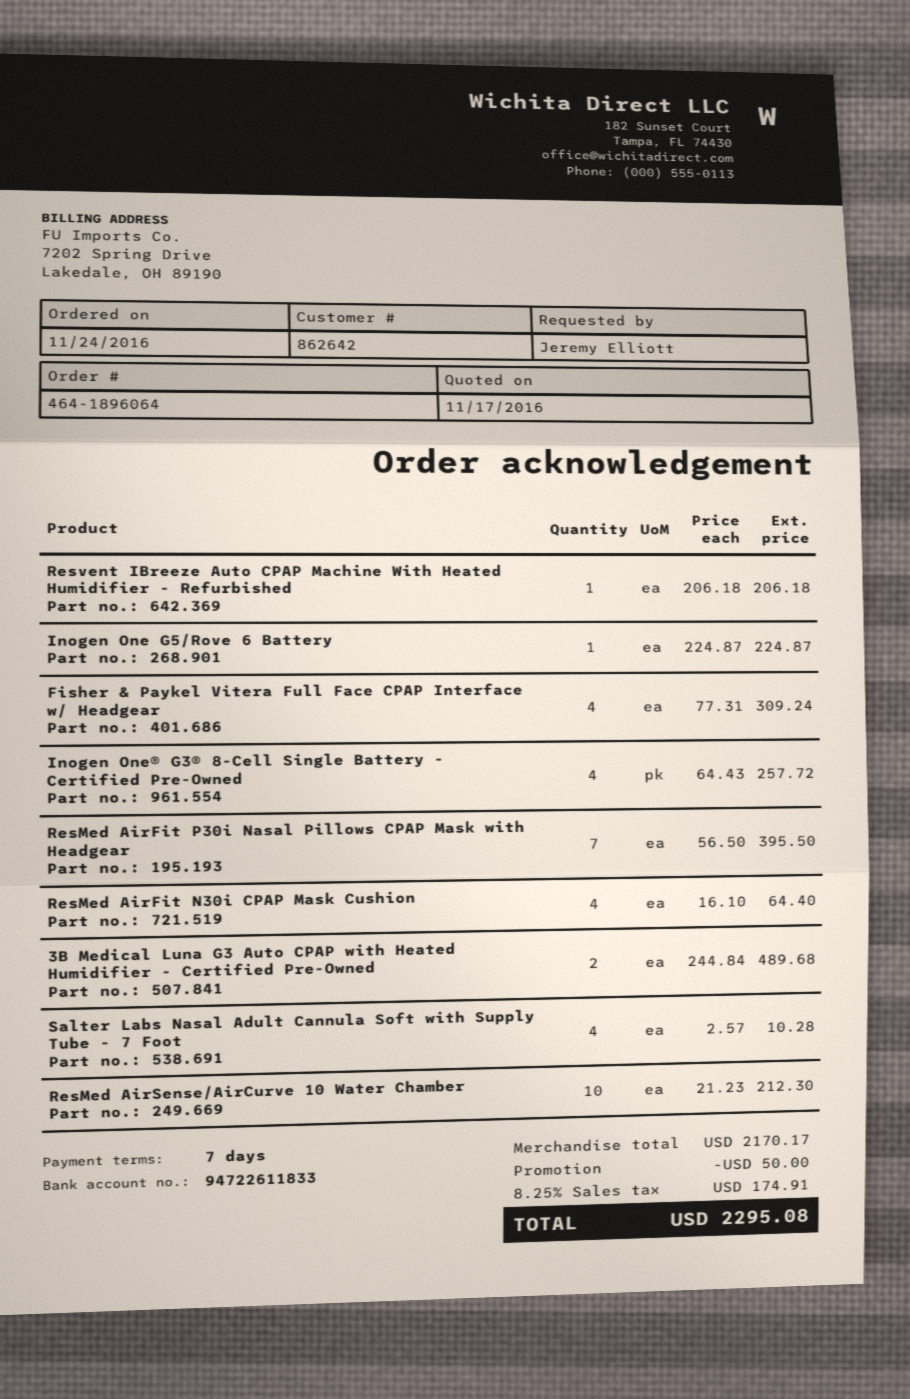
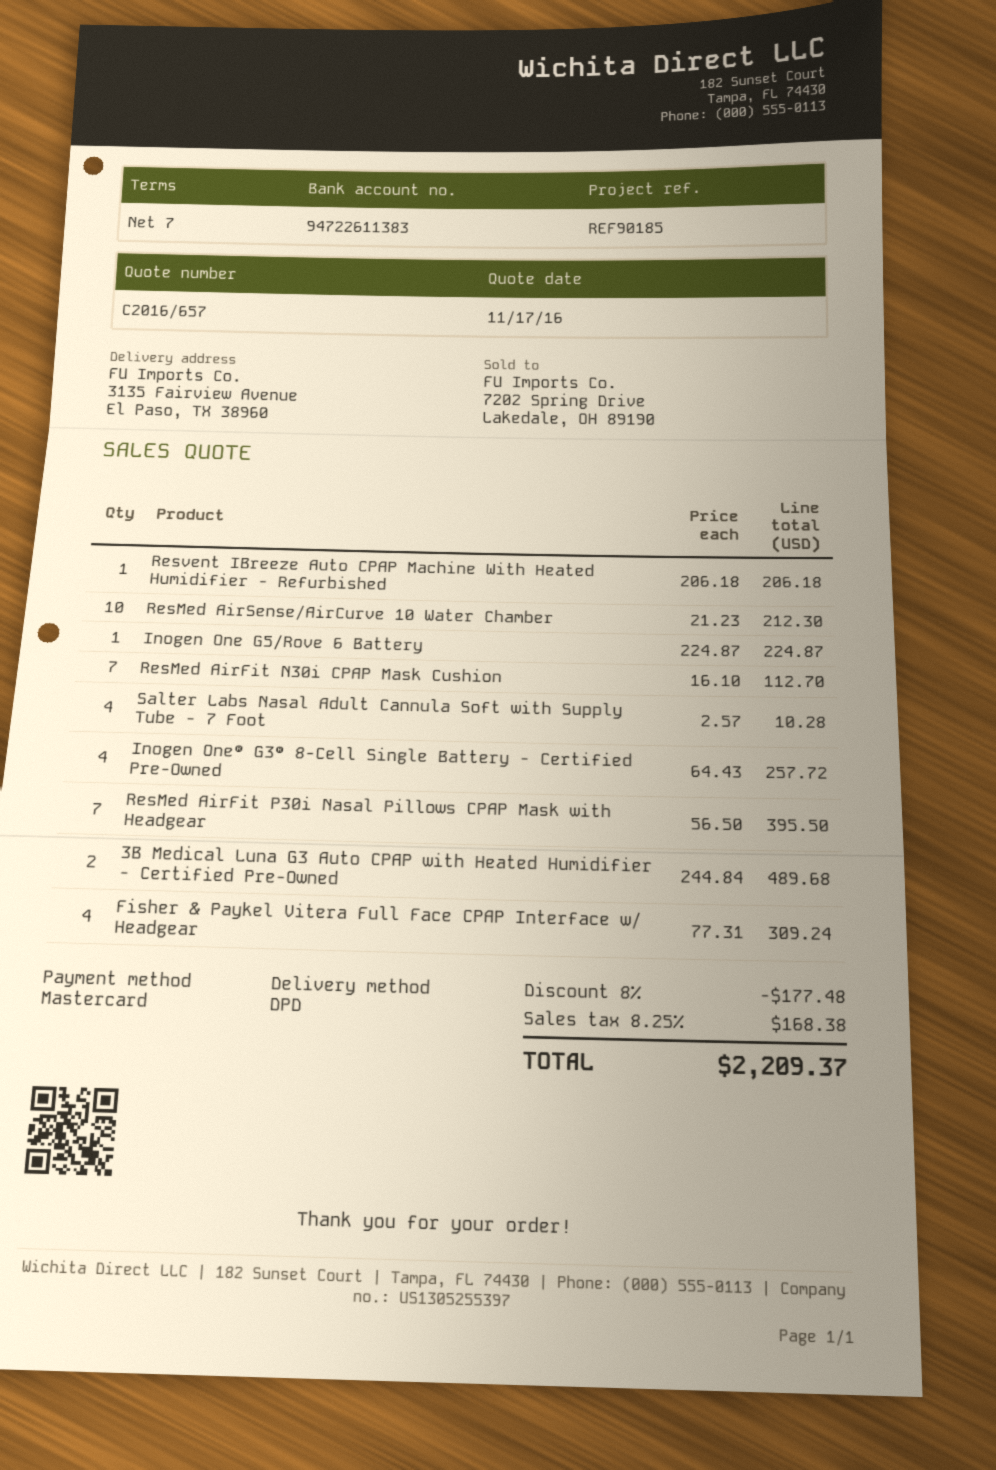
bank account: 94722611833 -> 94722611383
ResMed AirFit N30i CPAP Mask Cushion: 4 x 16.10 = 64.40 -> 7 x 16.10 = 112.70
discount: 50.00 -> 177.48
tax: 8.25% = 174.91 -> 8.25% = 168.38
total: 2295.08 -> 2209.37

